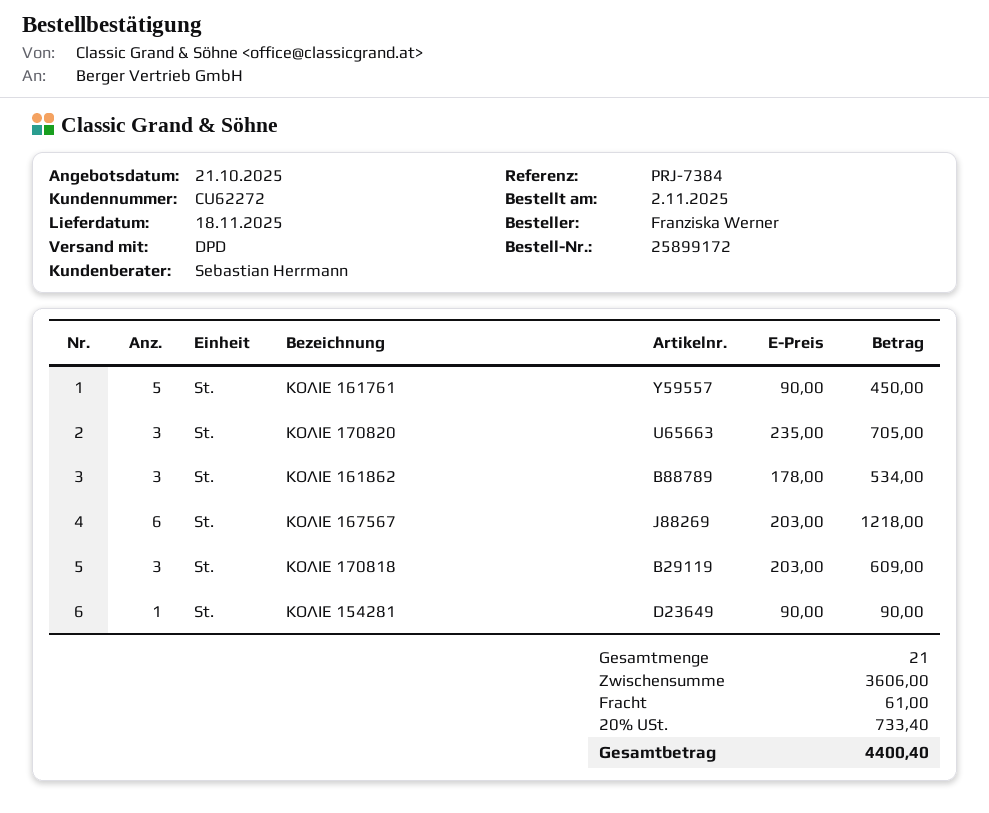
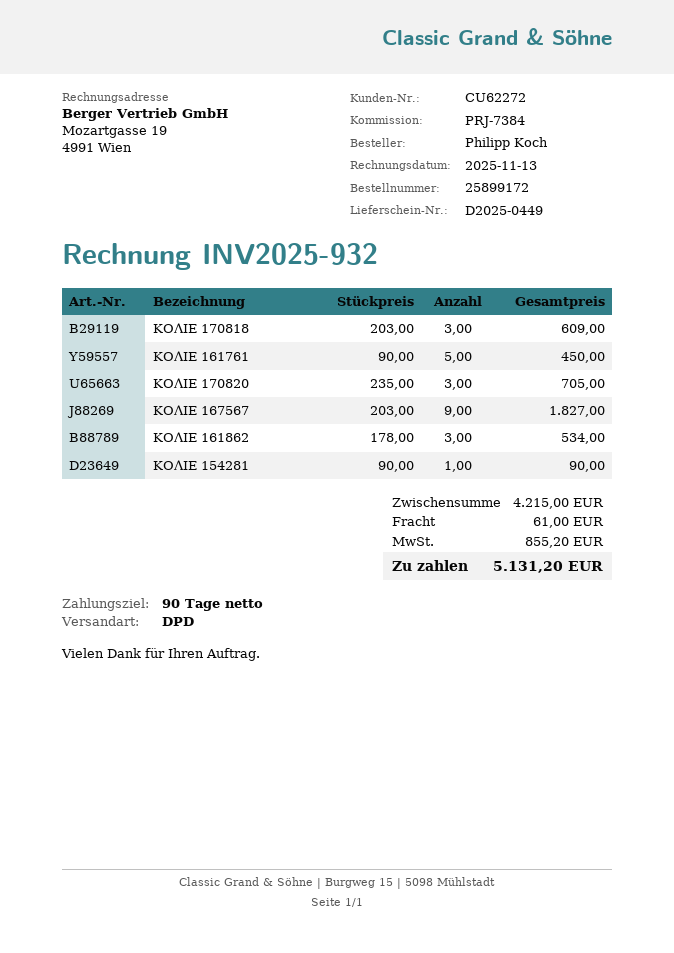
ordered by: Franziska Werner -> Philipp Koch
ΚΟΛΙΕ 167567: 6 x 203.00 = 1218.00 -> 9 x 203.00 = 1827.00
subtotal: 3606.00 -> 4215.00
tax: 733.40 -> 855.20
total: 4400.40 -> 5131.20

